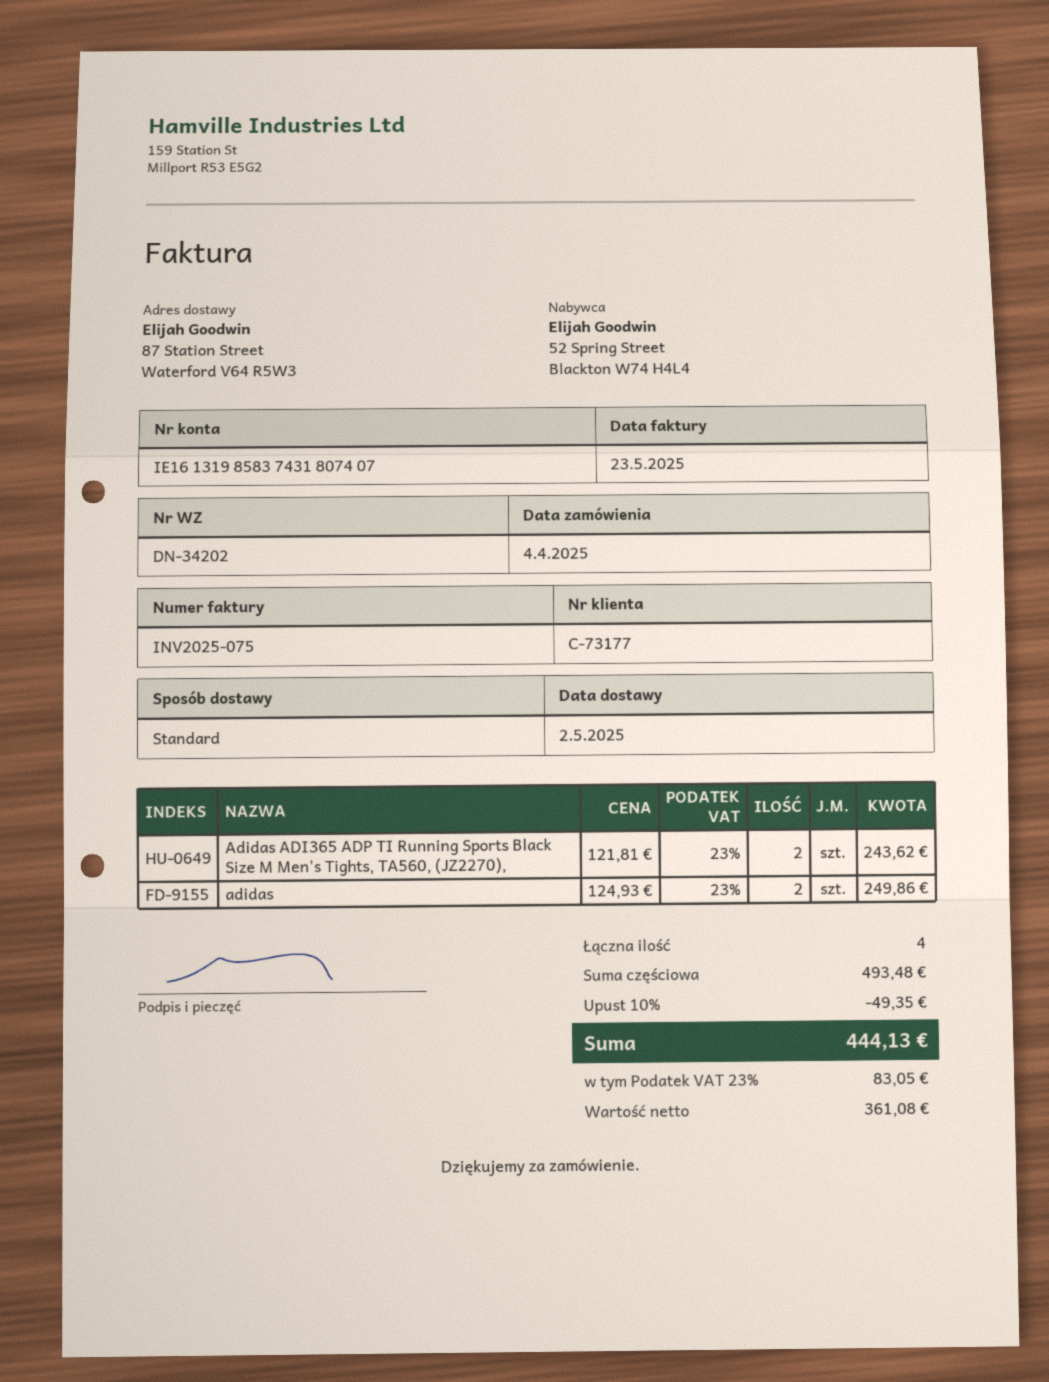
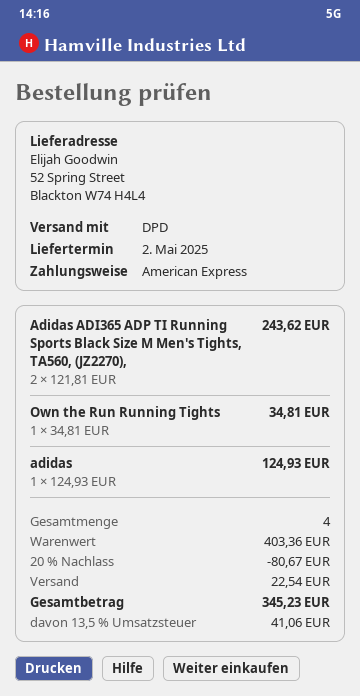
shipping method: standard -> DPD
ship to: 87 Station Street, Waterford V64 R5W3 -> 52 Spring Street, Blackton W74 H4L4
adidas: 2 x 124.93 = 249.86 -> 1 x 124.93 = 124.93
Own the Run Running Tights: none -> 1 x 34.81 = 34.81
subtotal: 493.48 -> 403.36
discount: 10% = 49.35 -> 20% = 80.67
shipping: none -> 22.54
tax: 23% = 83.05 -> 13.5% = 41.06
total: 444.13 -> 345.23

